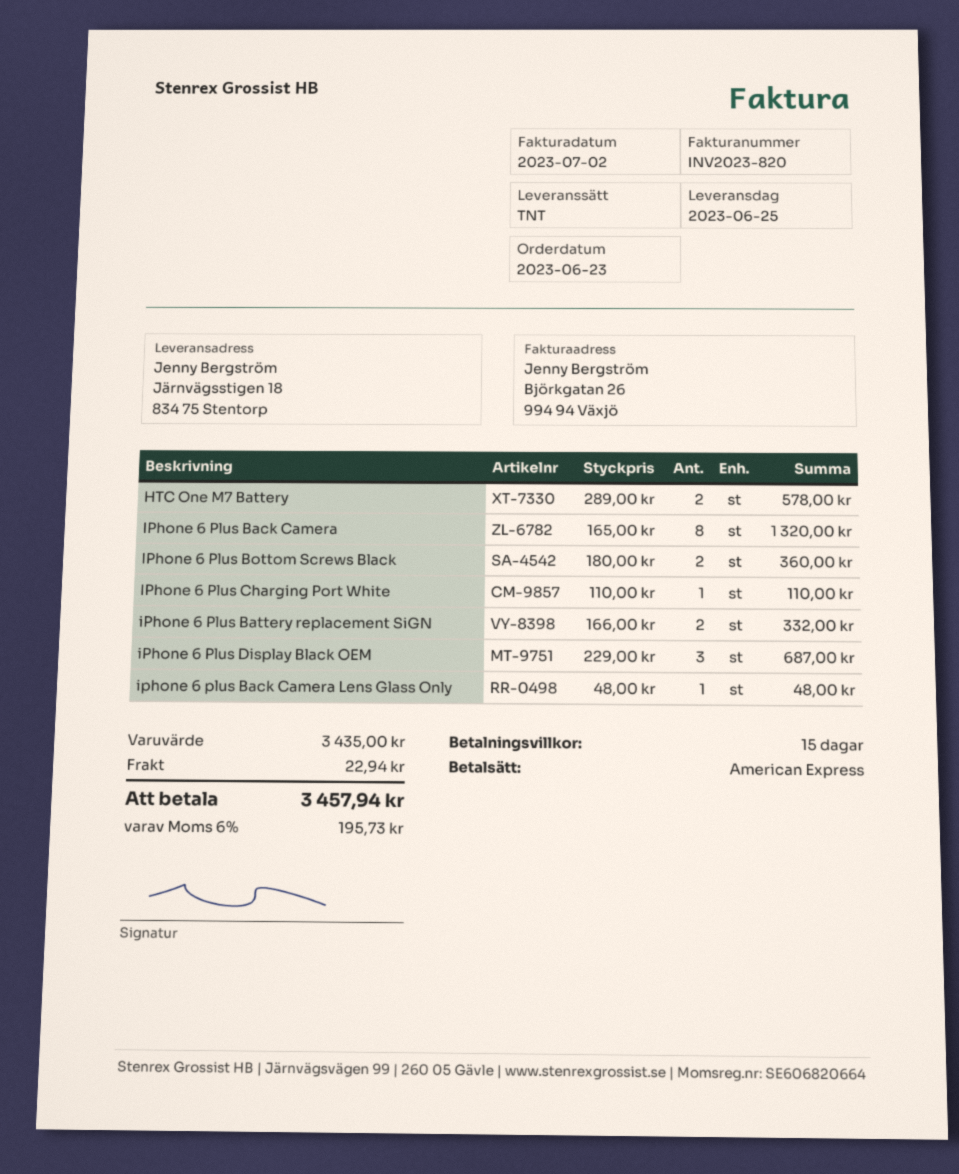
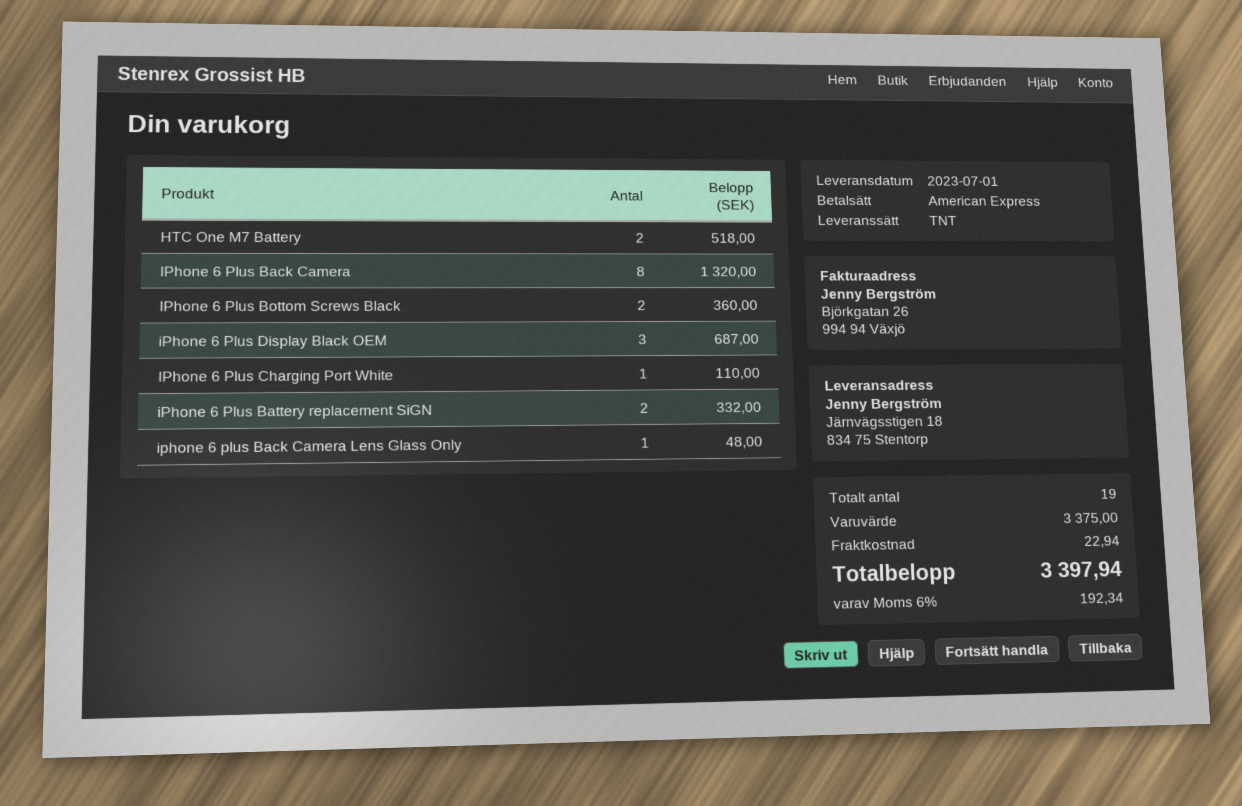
delivery date: 2023-06-25 -> 2023-07-01
HTC One M7 Battery: 2 for 578.00 -> 2 for 518.00
subtotal: 3435.00 -> 3375.00
tax: 6% = 195.73 -> 6% = 192.34
total: 3457.94 -> 3397.94

